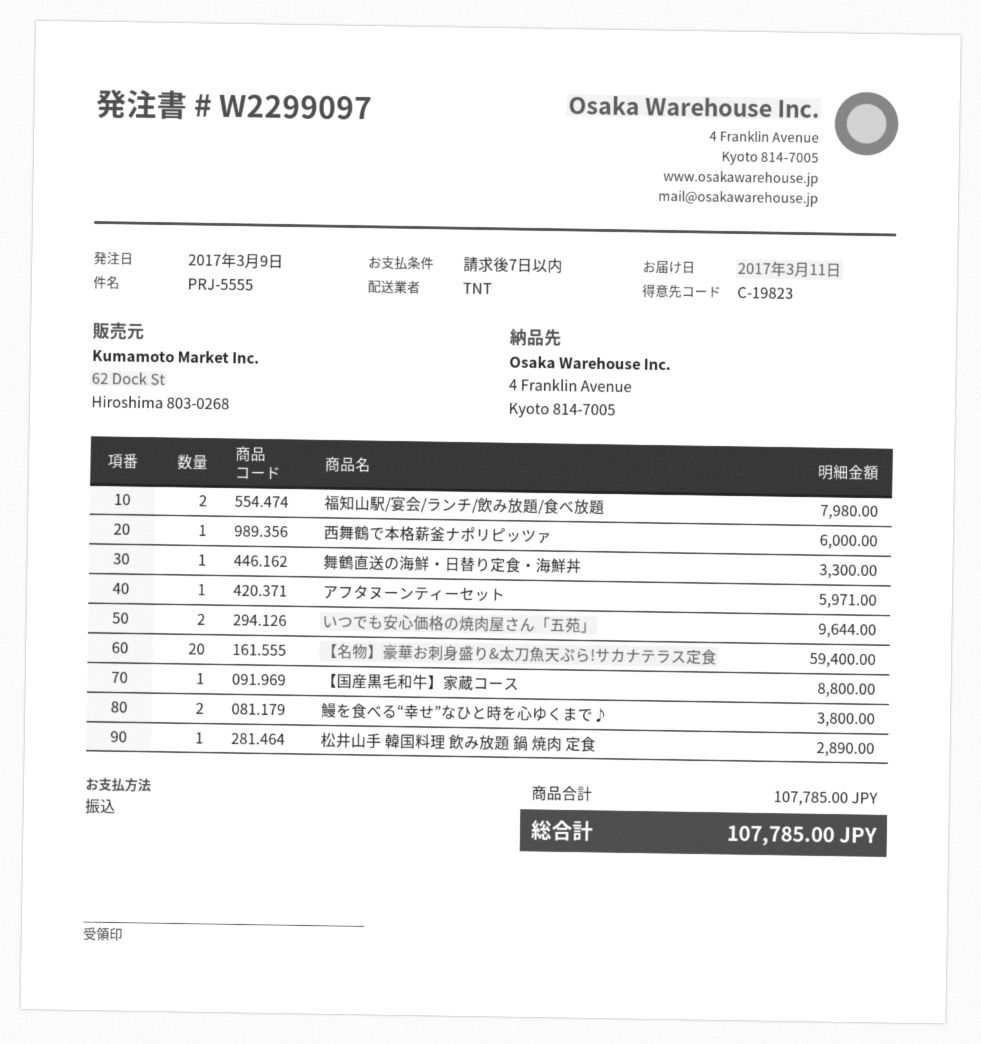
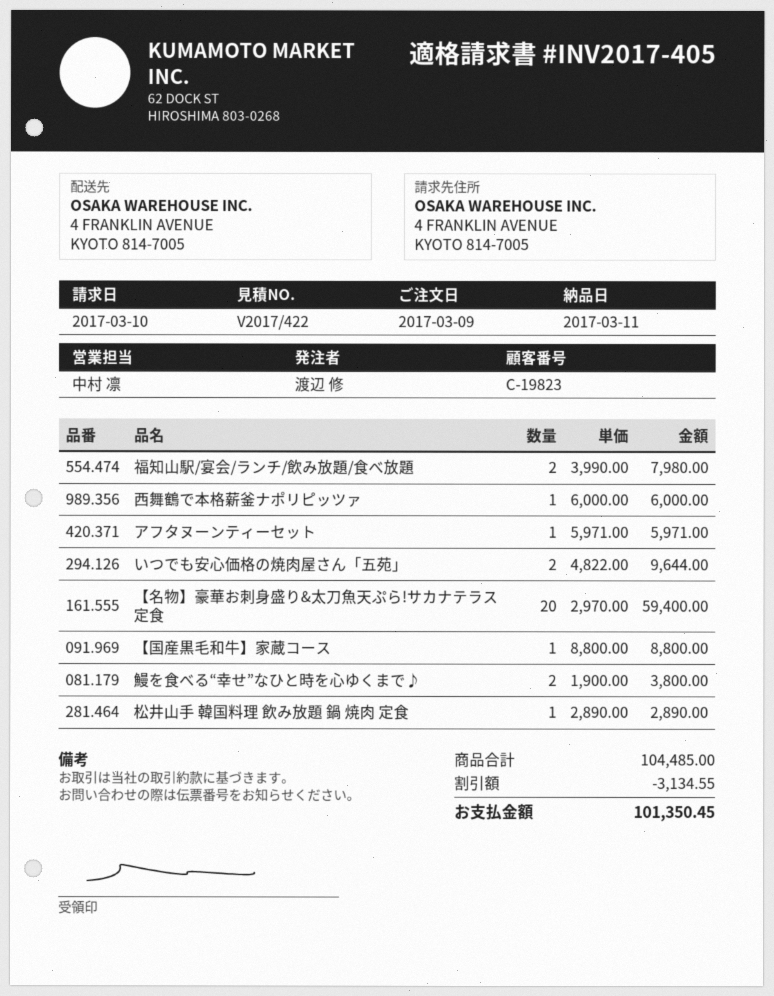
舞鶴直送の海鮮・日替り定食・海鮮丼: 1 for 3300.00 -> none
subtotal: 107785.00 -> 104485.00
discount: none -> 3134.55
total: 107785.00 -> 101350.45

